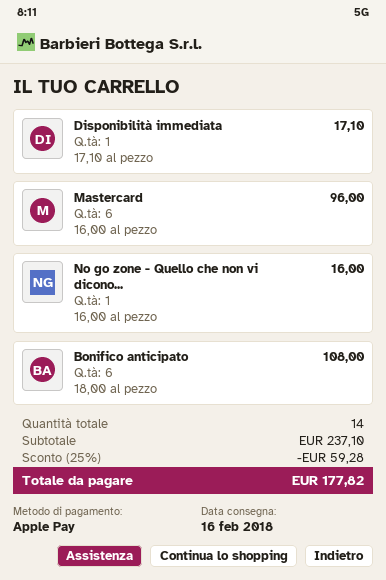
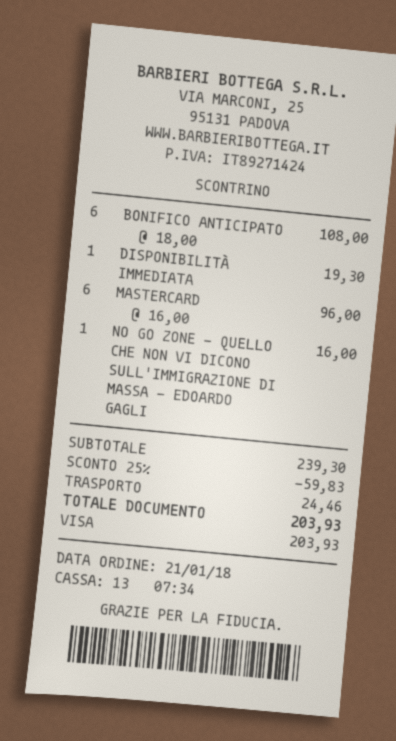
payment method: Apple Pay -> Visa
Disponibilità immediata: 1 x 17.10 = 17.10 -> 1 x 19.30 = 19.30
subtotal: 237.10 -> 239.30
discount: 25% = 59.28 -> 25% = 59.83
shipping: none -> 24.46
total: 177.82 -> 203.93

